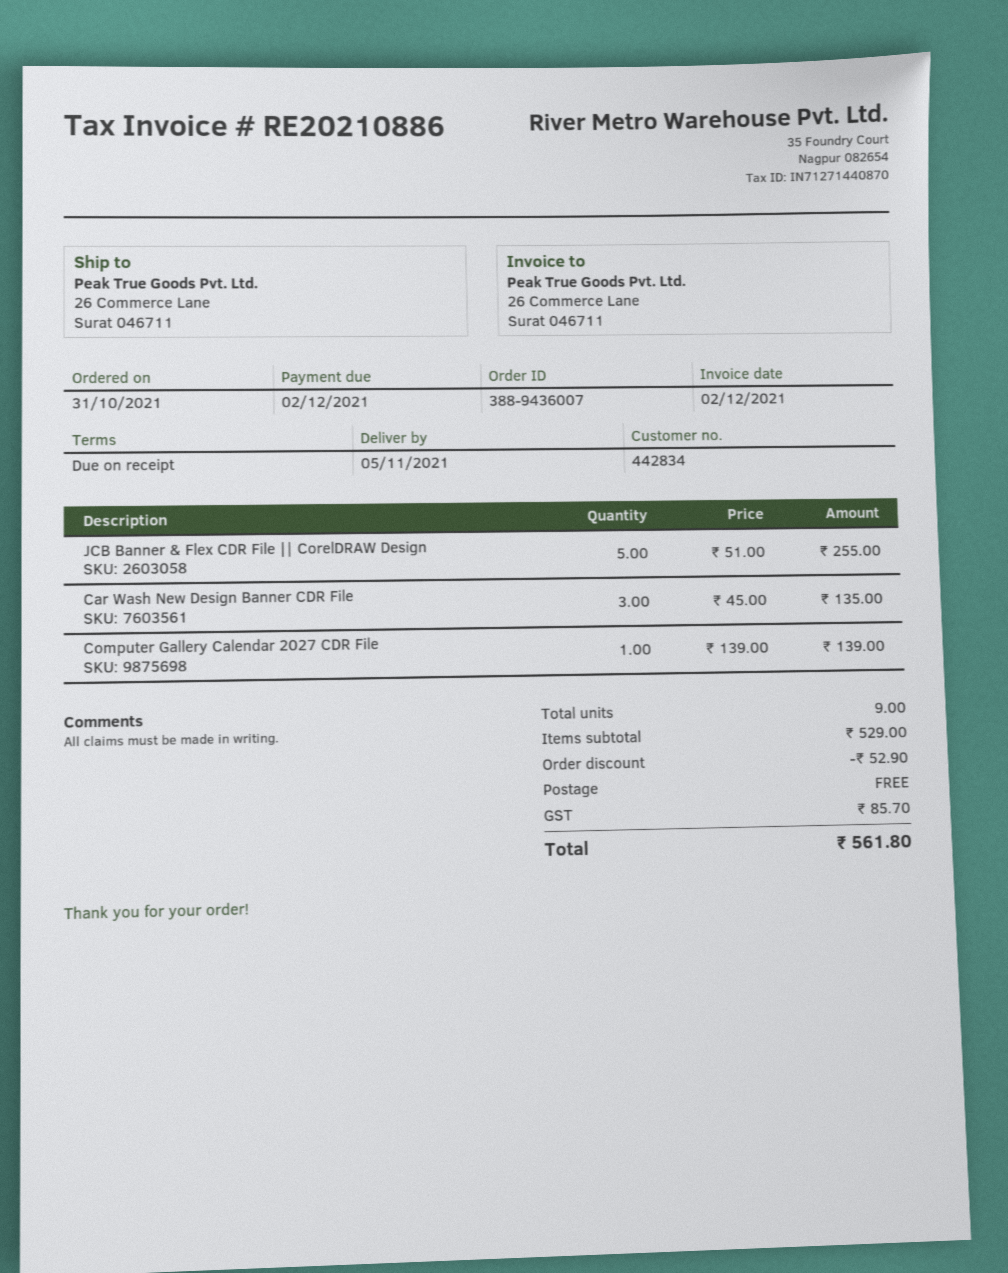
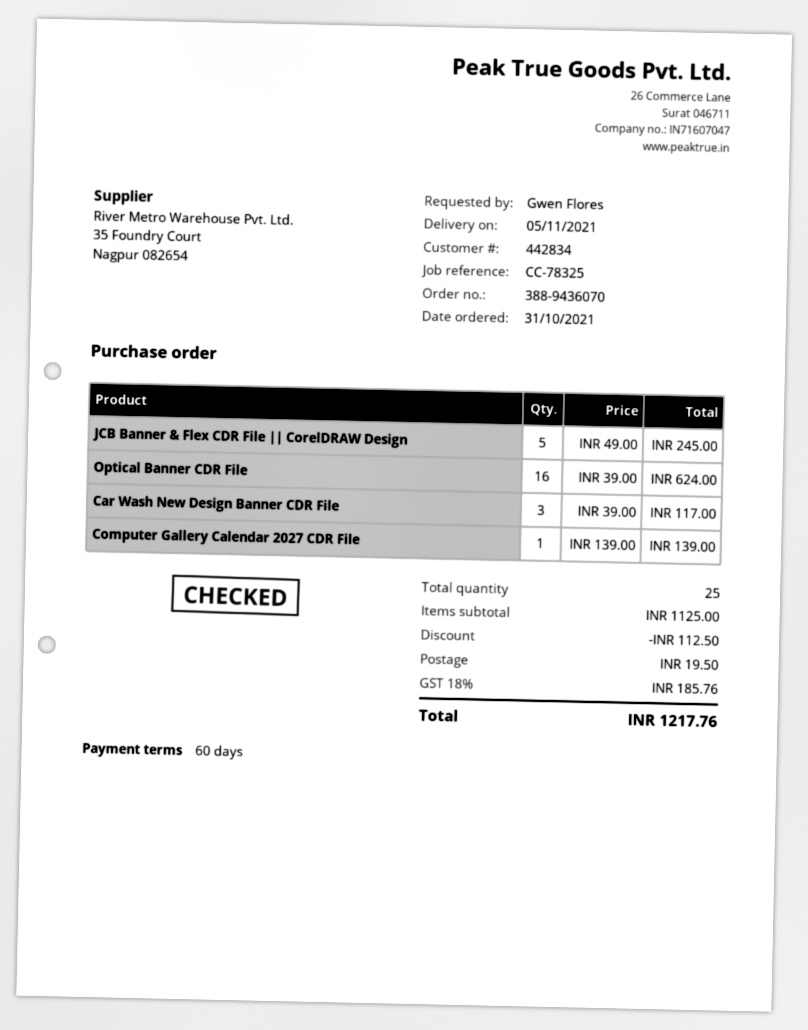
order number: 388-9436007 -> 388-9436070
payment terms: on receipt -> 60 days
JCB Banner & Flex CDR File || CorelDRAW Design: 5 x 51.00 = 255.00 -> 5 x 49.00 = 245.00
Car Wash New Design Banner CDR File: 3 x 45.00 = 135.00 -> 3 x 39.00 = 117.00
Optical Banner CDR File: none -> 16 x 39.00 = 624.00
total quantity: 9 -> 25
subtotal: 529.00 -> 1125.00
discount: 52.90 -> 112.50
shipping: 0.00 -> 19.50
tax: 85.70 -> 185.76
total: 561.80 -> 1217.76

